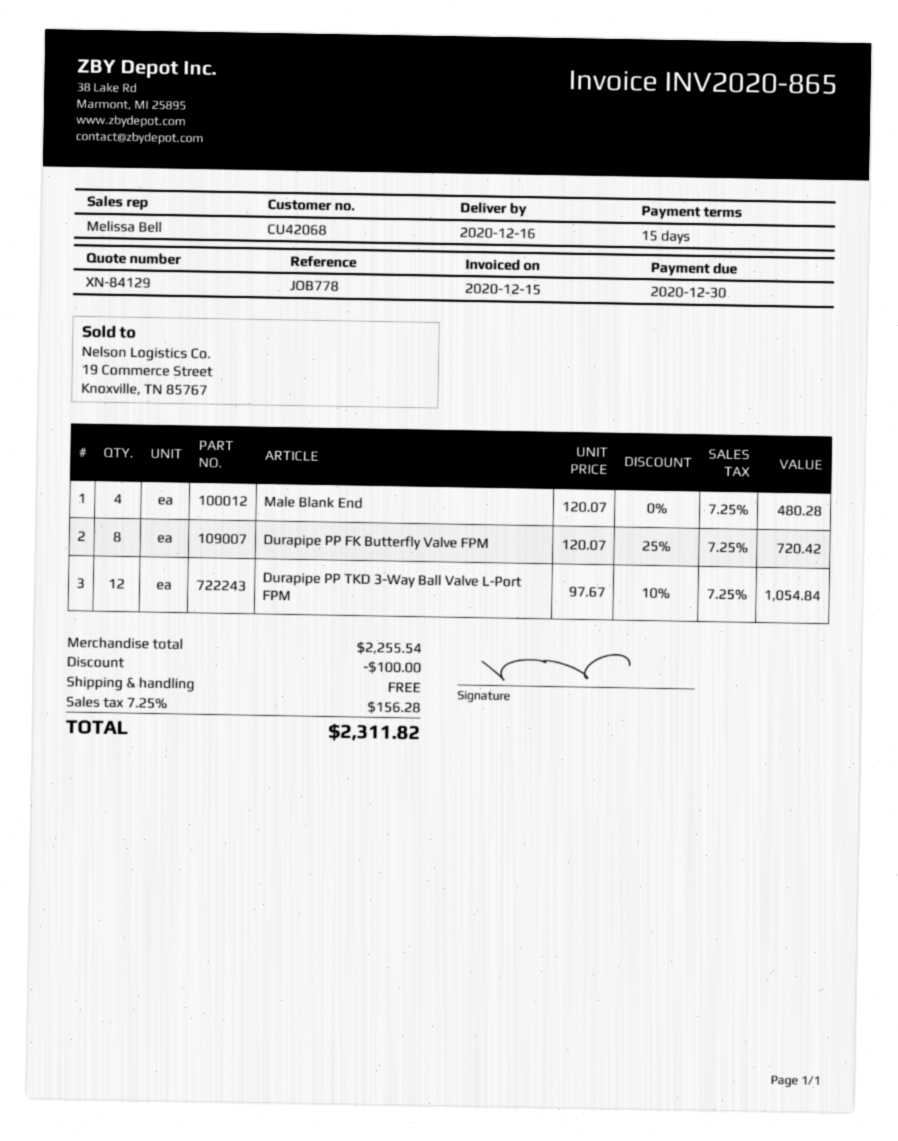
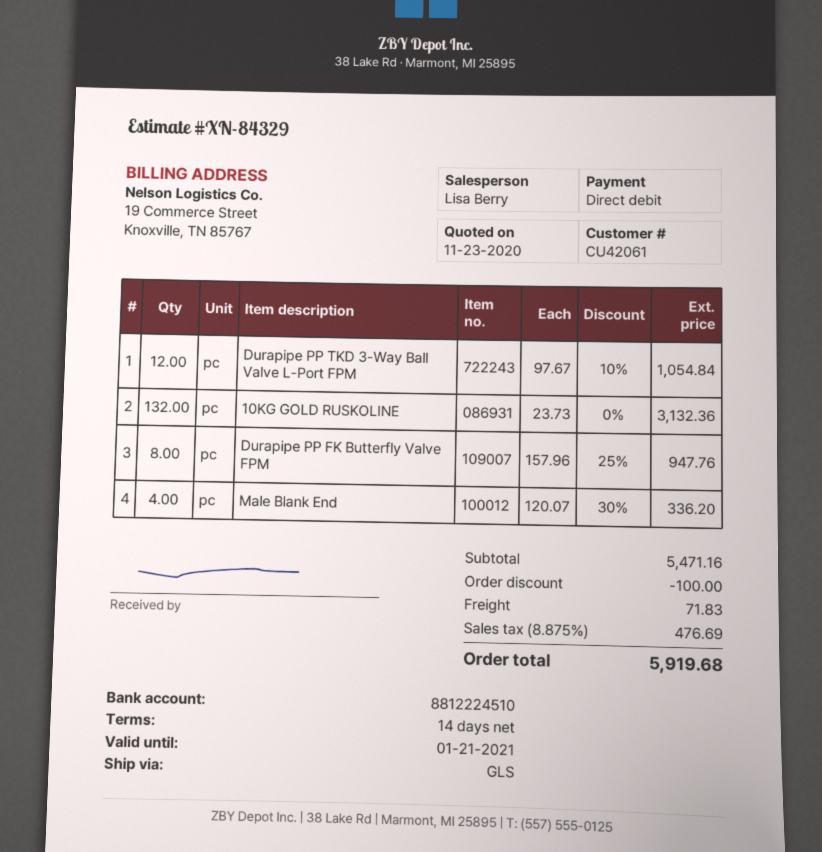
quote number: XN-84129 -> XN-84329
payment terms: 15 days -> 14 days
customer number: CU42068 -> CU42061
sales rep: Melissa Bell -> Lisa Berry
Male Blank End: 4 x 120.07 = 480.28 -> 4 x 120.07 - 30% = 336.20
Durapipe PP FK Butterfly Valve FPM: 8 x 120.07 - 25% = 720.42 -> 8 x 157.96 - 25% = 947.76
10KG GOLD RUSKOLINE: none -> 132 x 23.73 = 3132.36
subtotal: 2255.54 -> 5471.16
shipping: 0.00 -> 71.83
tax: 7.25% = 156.28 -> 8.875% = 476.69
total: 2311.82 -> 5919.68

